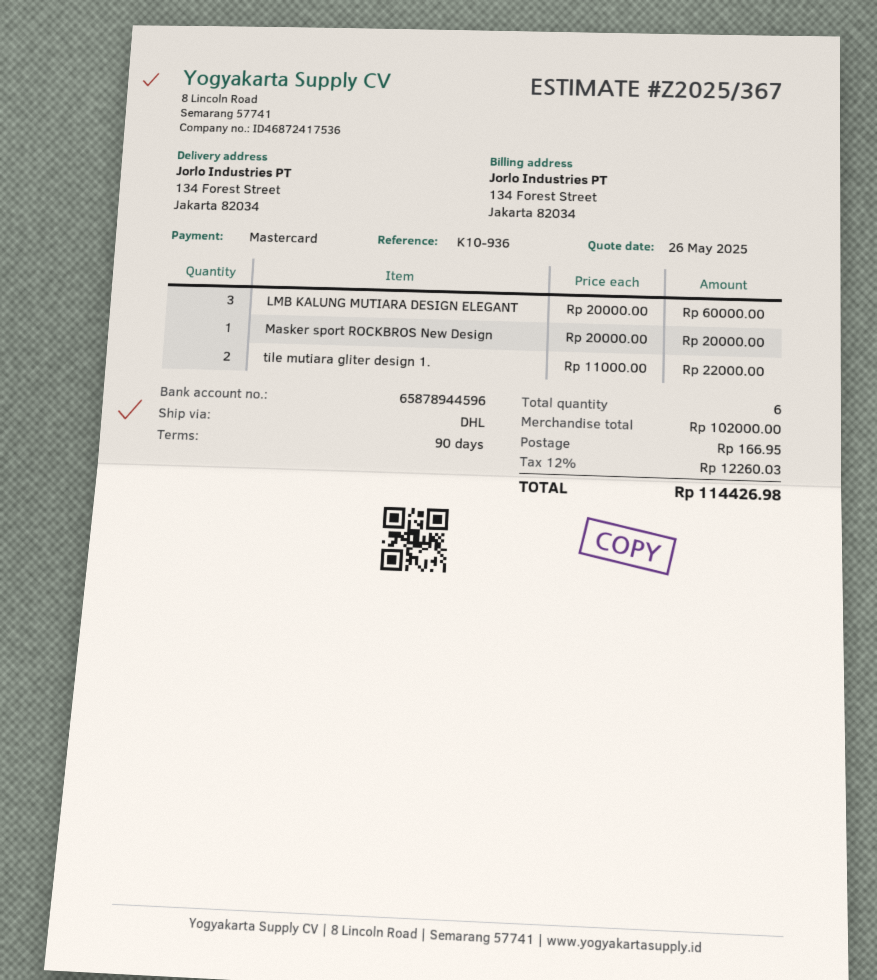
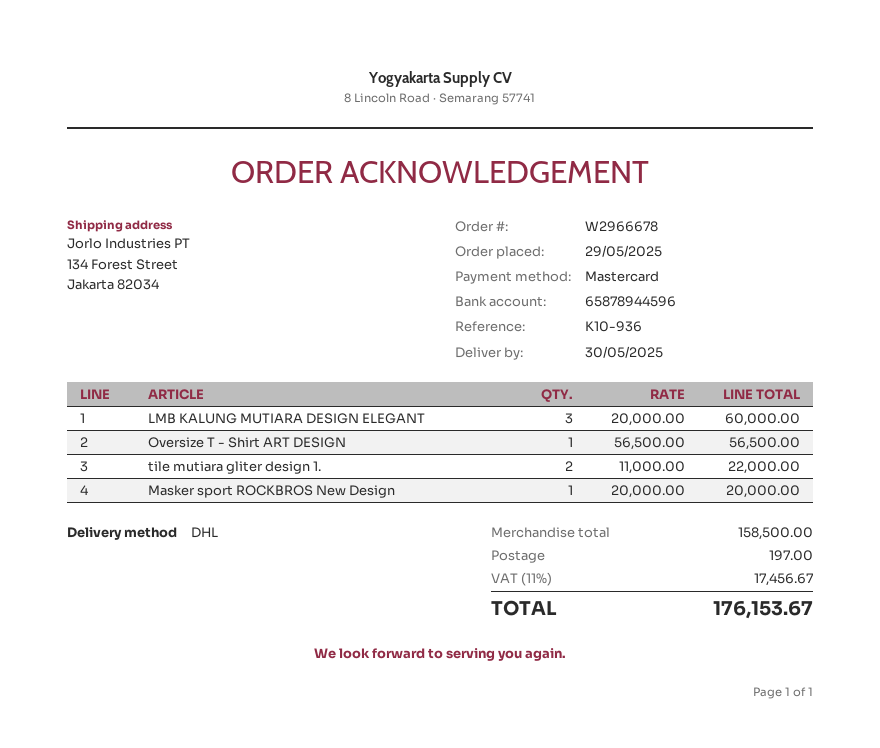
Oversize T - Shirt ART DESIGN: none -> 1 x 56500.00 = 56500.00
subtotal: 102000.00 -> 158500.00
shipping: 166.95 -> 197.00
tax: 12% = 12260.03 -> 11% = 17456.67
total: 114426.98 -> 176153.67

